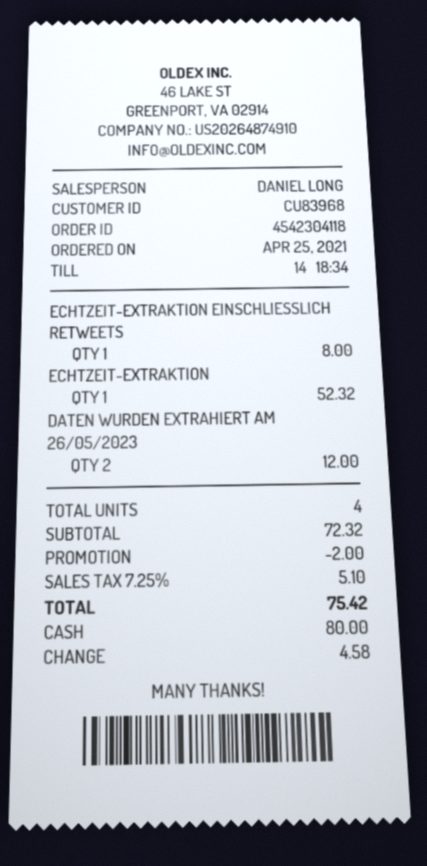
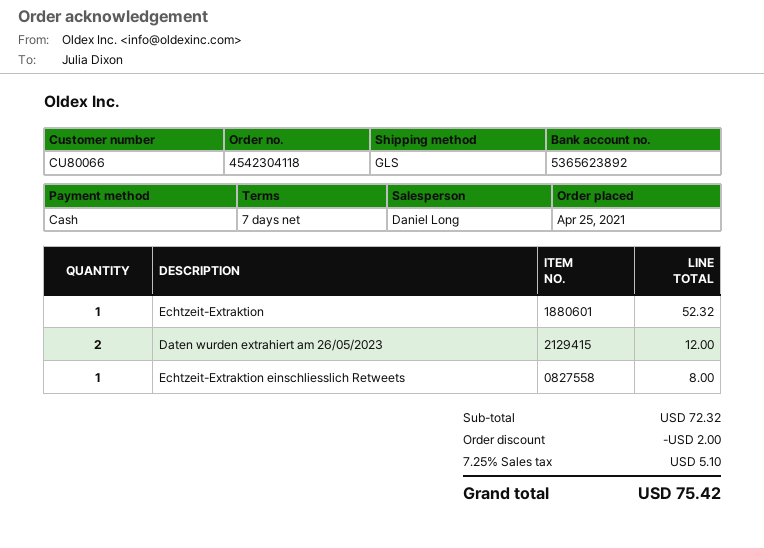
customer number: CU83968 -> CU80066

